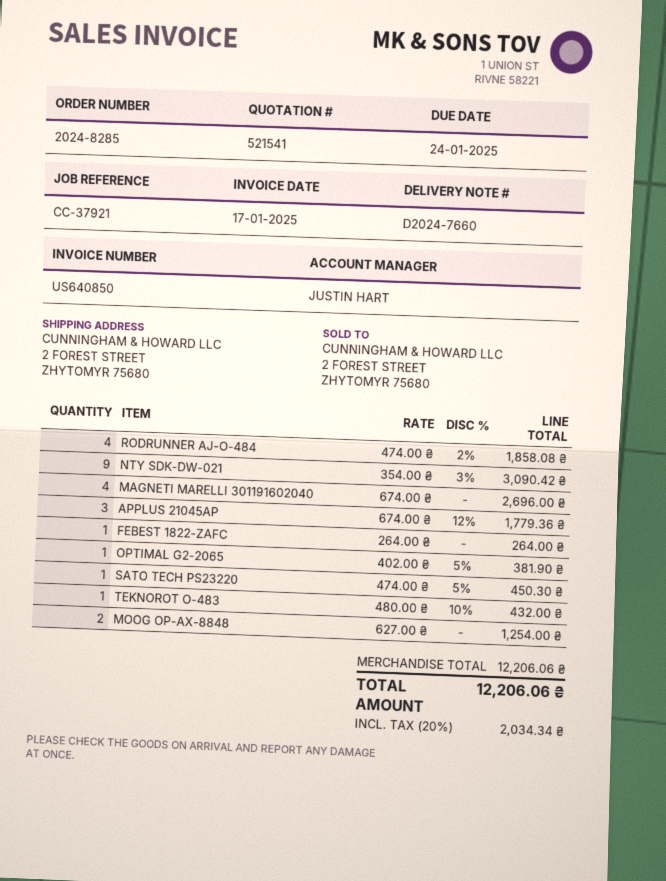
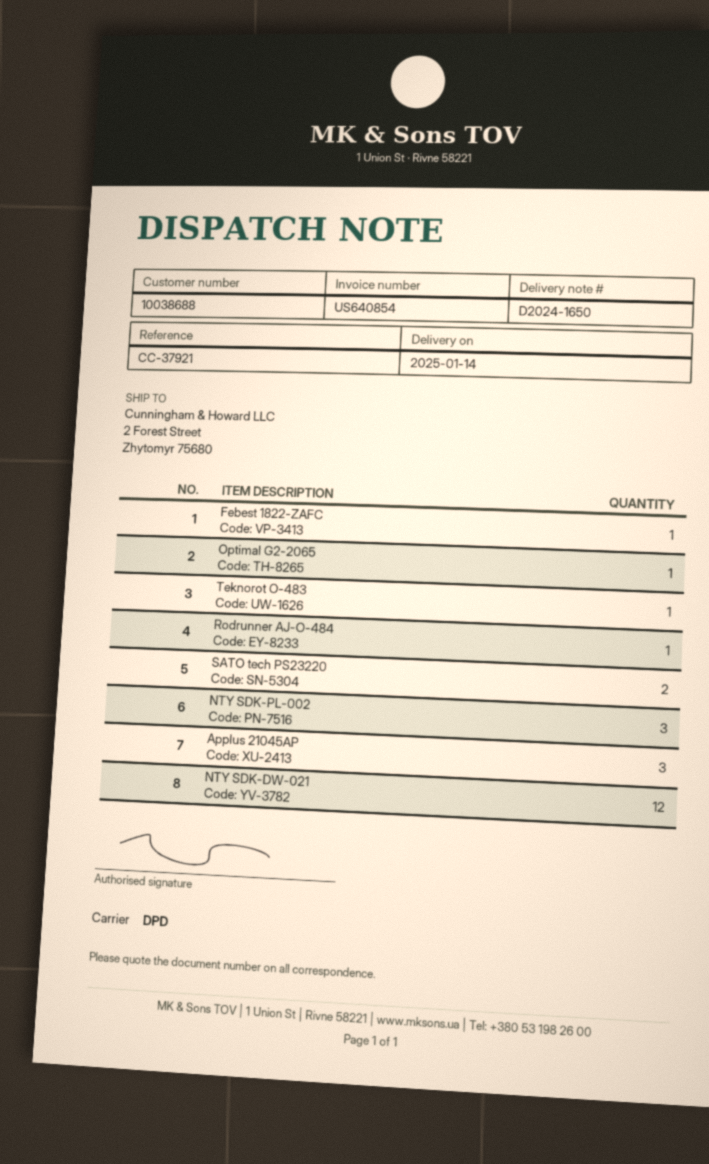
delivery note number: D2024-7660 -> D2024-1650
invoice number: US640850 -> US640854
RODRUNNER AJ-O-484: 4 -> 1
NTY SDK-DW-021: 9 -> 12
MAGNETI MARELLI 301191602040: 4 -> none
SATO TECH PS23220: 1 -> 2
MOOG OP-AX-8848: 2 -> none
NTY SDK-PL-002: none -> 3

